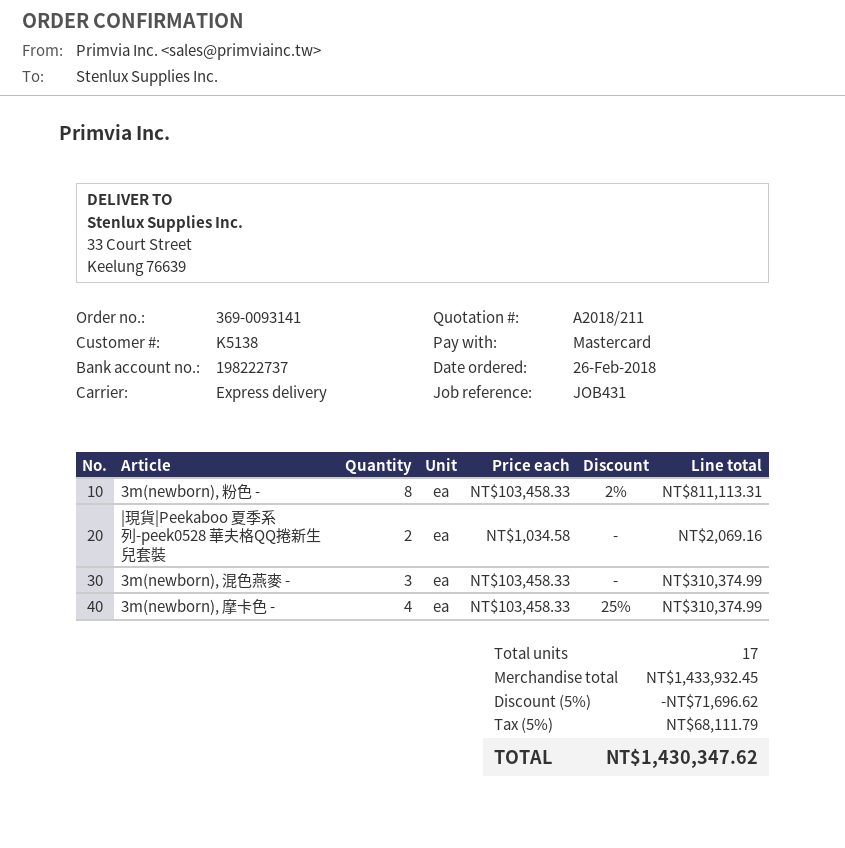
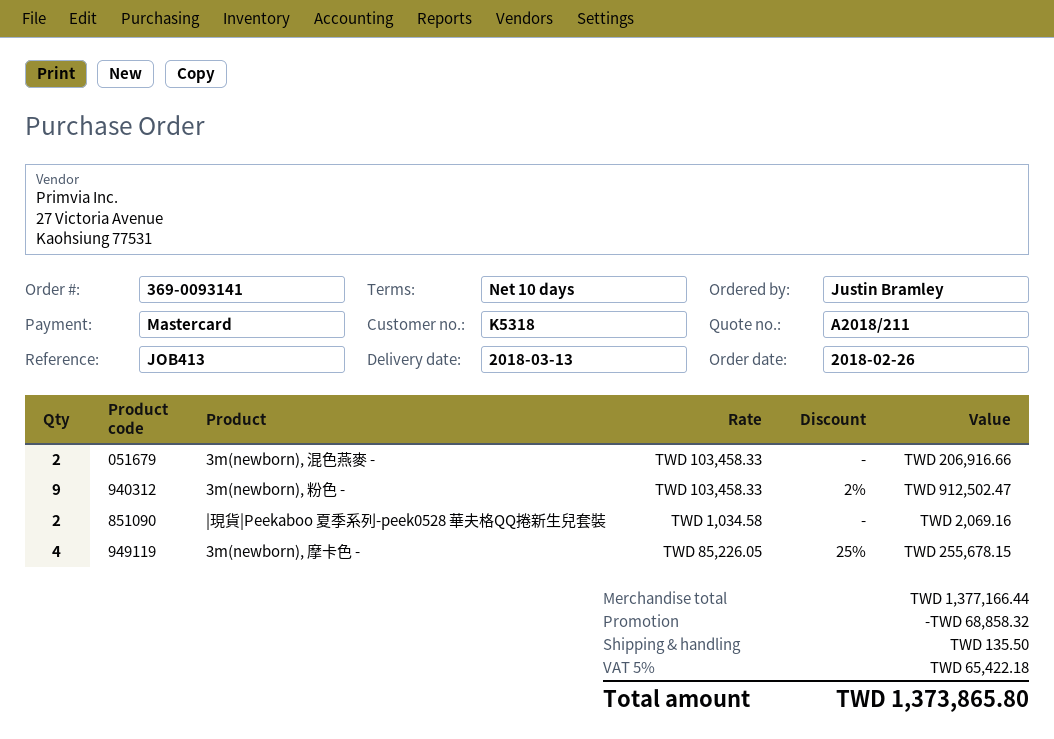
customer number: K5138 -> K5318
reference: JOB431 -> JOB413
3m(newborn), 粉色 -: 8 x 103458.33 - 2% = 811113.31 -> 9 x 103458.33 - 2% = 912502.47
3m(newborn), 混色燕麥 -: 3 x 103458.33 = 310374.99 -> 2 x 103458.33 = 206916.66
3m(newborn), 摩卡色 -: 4 x 103458.33 - 25% = 310374.99 -> 4 x 85226.05 - 25% = 255678.15
subtotal: 1433932.45 -> 1377166.44
discount: 71696.62 -> 68858.32
shipping: none -> 135.50
tax: 5% = 68111.79 -> 5% = 65422.18
total: 1430347.62 -> 1373865.80

